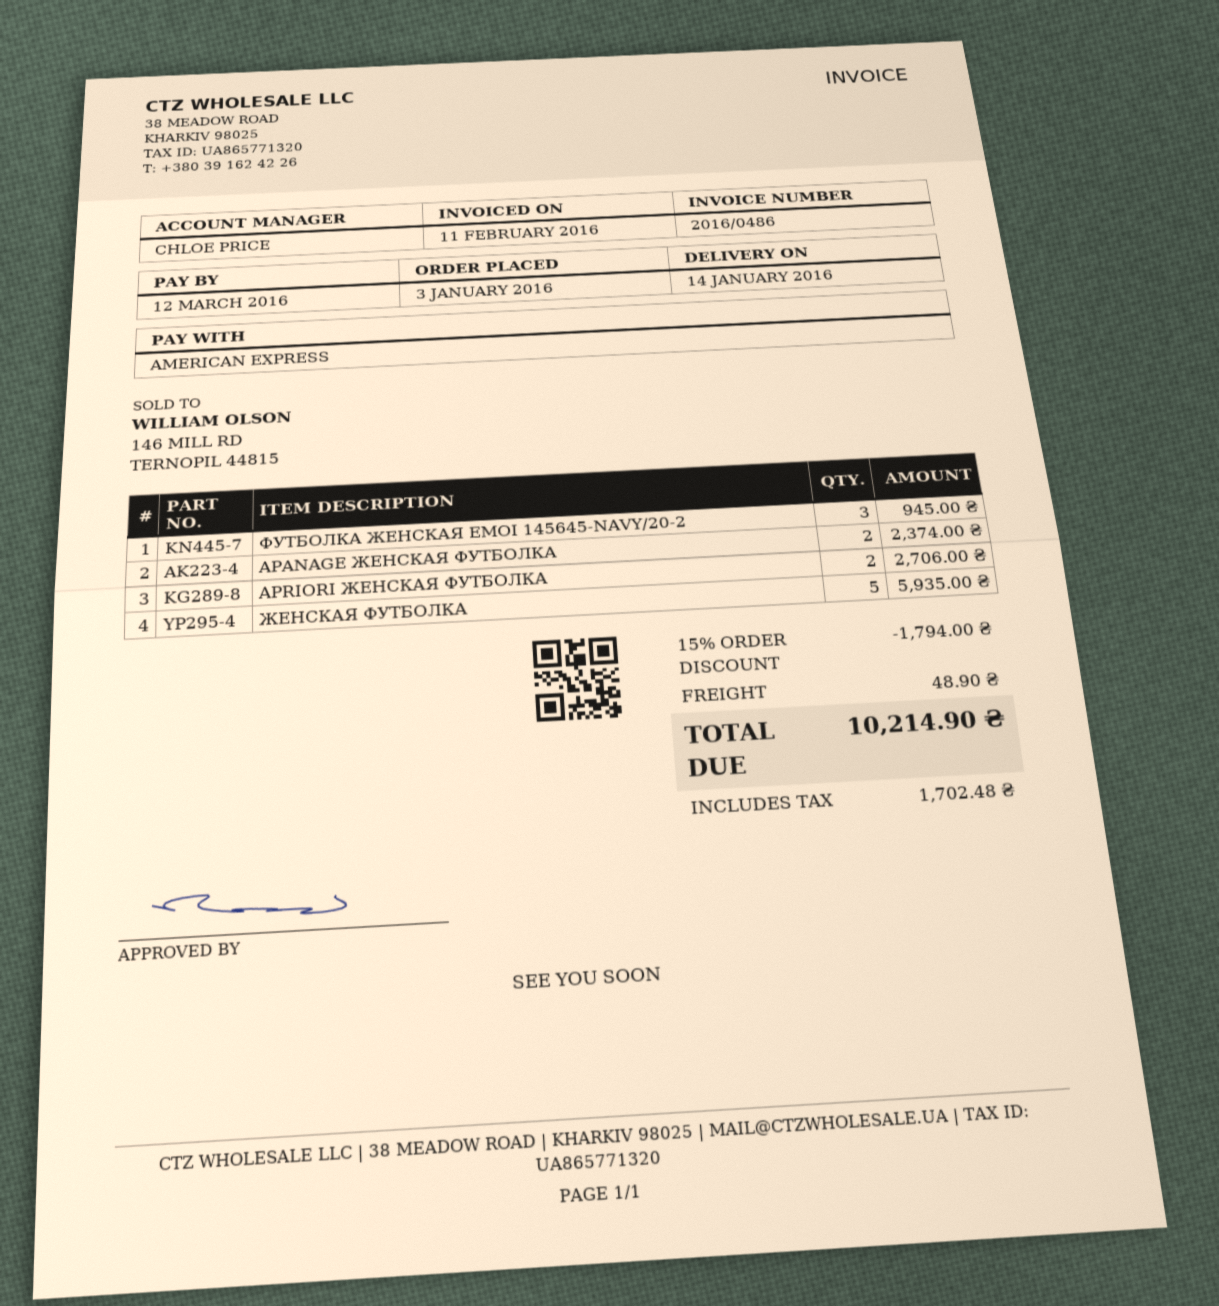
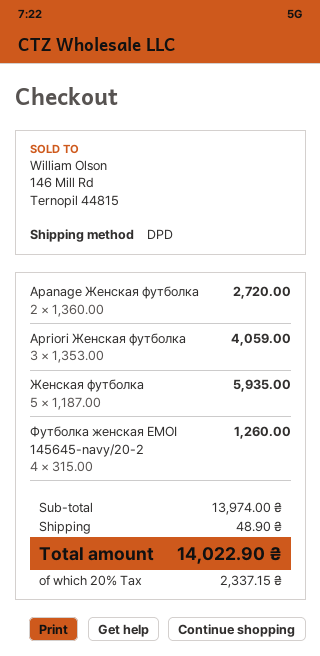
ФУТБОЛКА ЖЕНСКАЯ EMOI 145645-NAVY/20-2: 3 for 945.00 -> 4 for 1260.00
APANAGE ЖЕНСКАЯ ФУТБОЛКА: 2 for 2374.00 -> 2 for 2720.00
APRIORI ЖЕНСКАЯ ФУТБОЛКА: 2 for 2706.00 -> 3 for 4059.00
discount: 15% = 1794.00 -> none
tax: 1702.48 -> 2337.15
total: 10214.90 -> 14022.90

